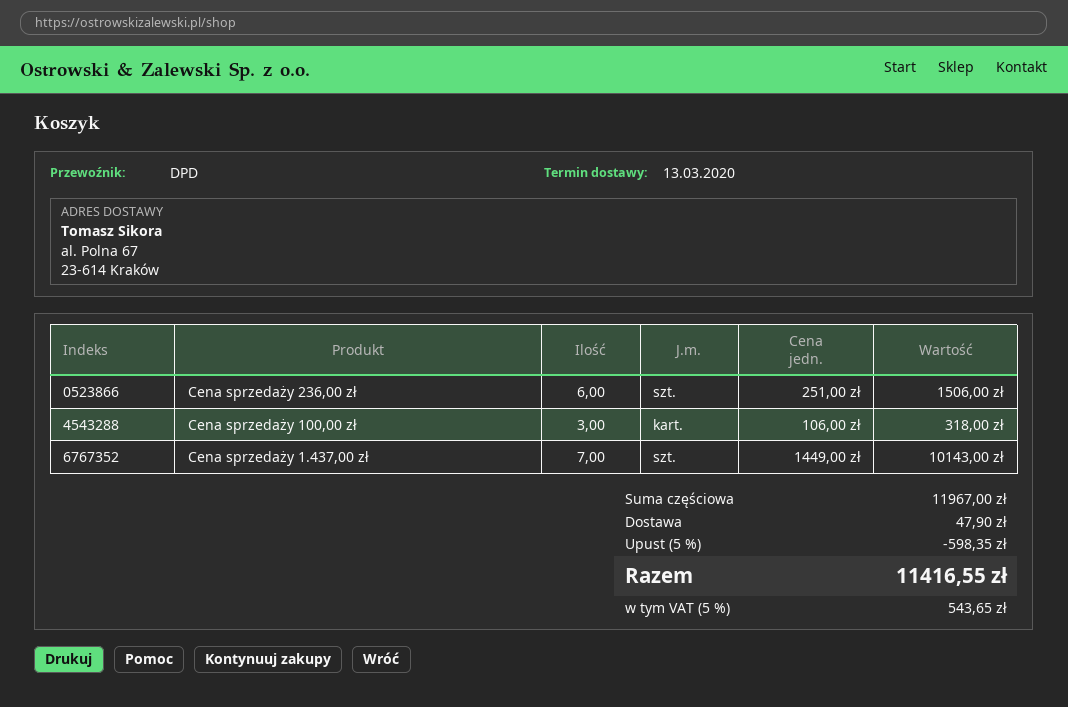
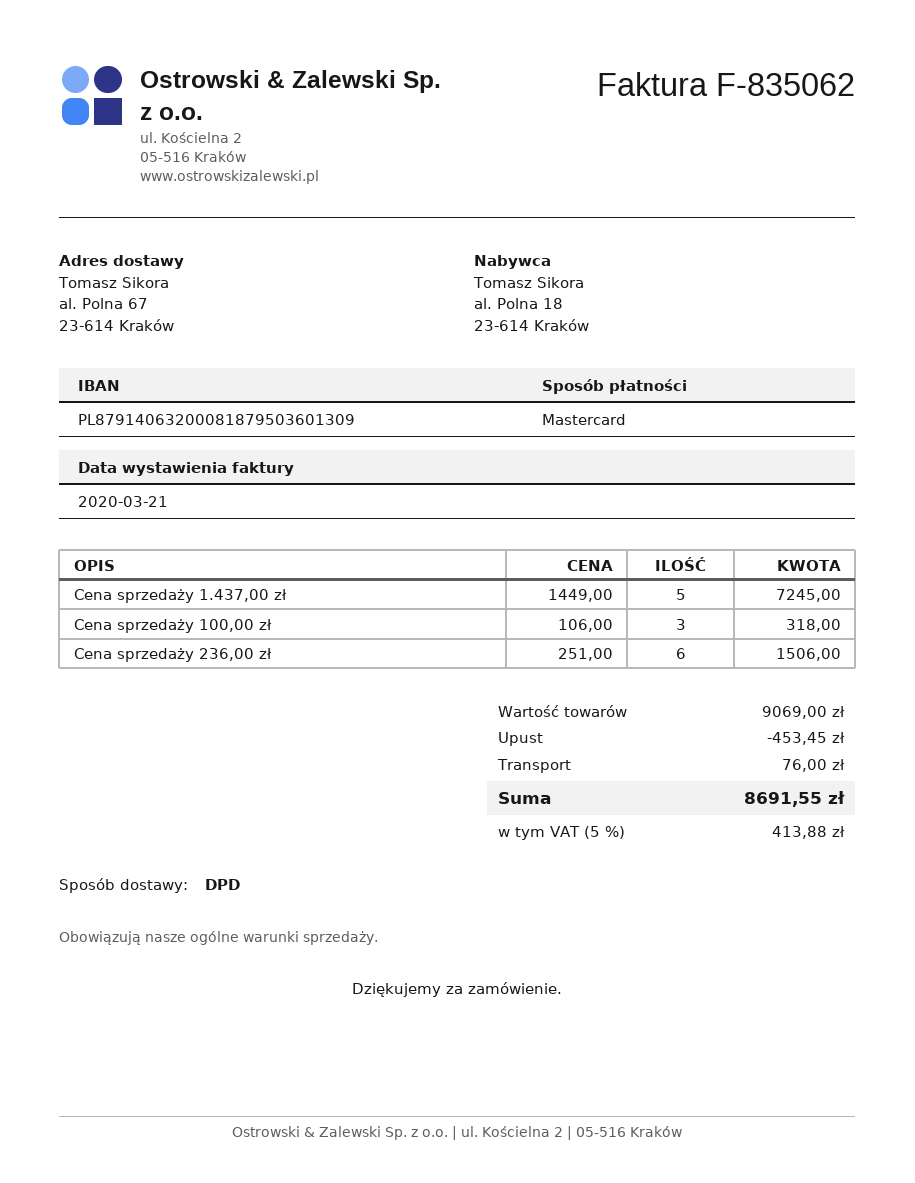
Cena sprzedaży 1.437,00 zł: 7 x 1449.00 = 10143.00 -> 5 x 1449.00 = 7245.00
subtotal: 11967.00 -> 9069.00
discount: 598.35 -> 453.45
shipping: 47.90 -> 76.00
tax: 5% = 543.65 -> 5% = 413.88
total: 11416.55 -> 8691.55

